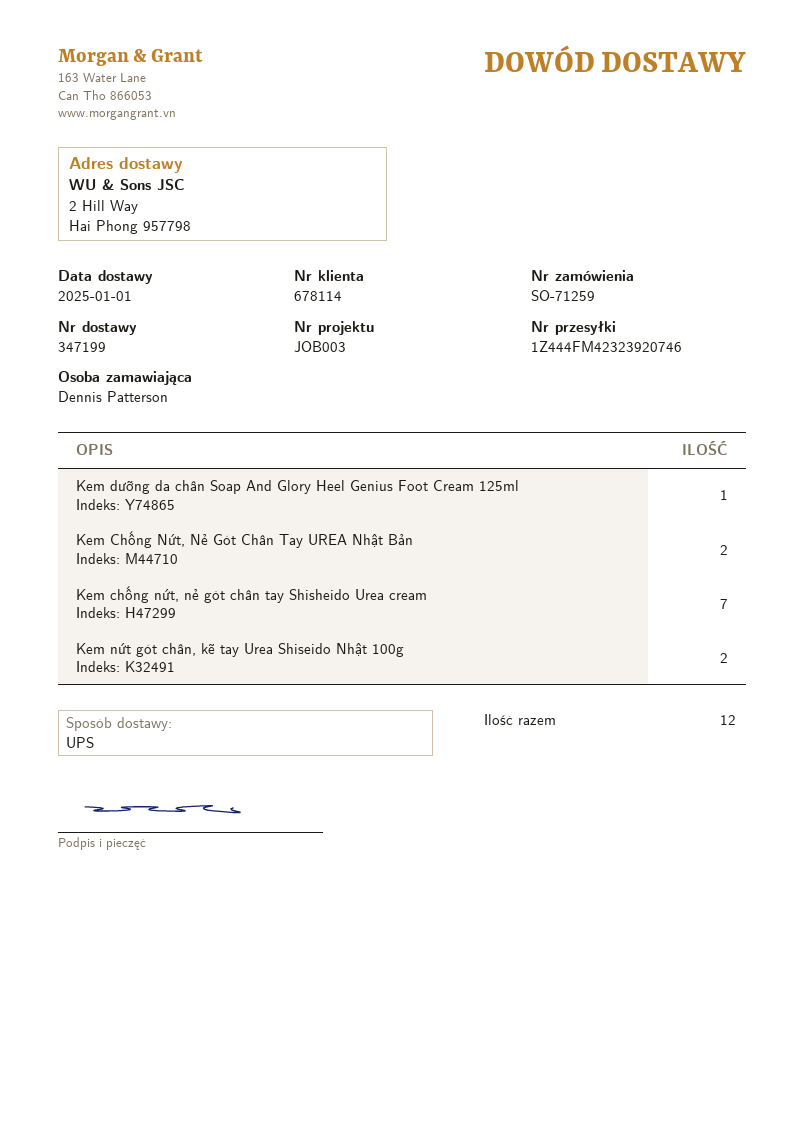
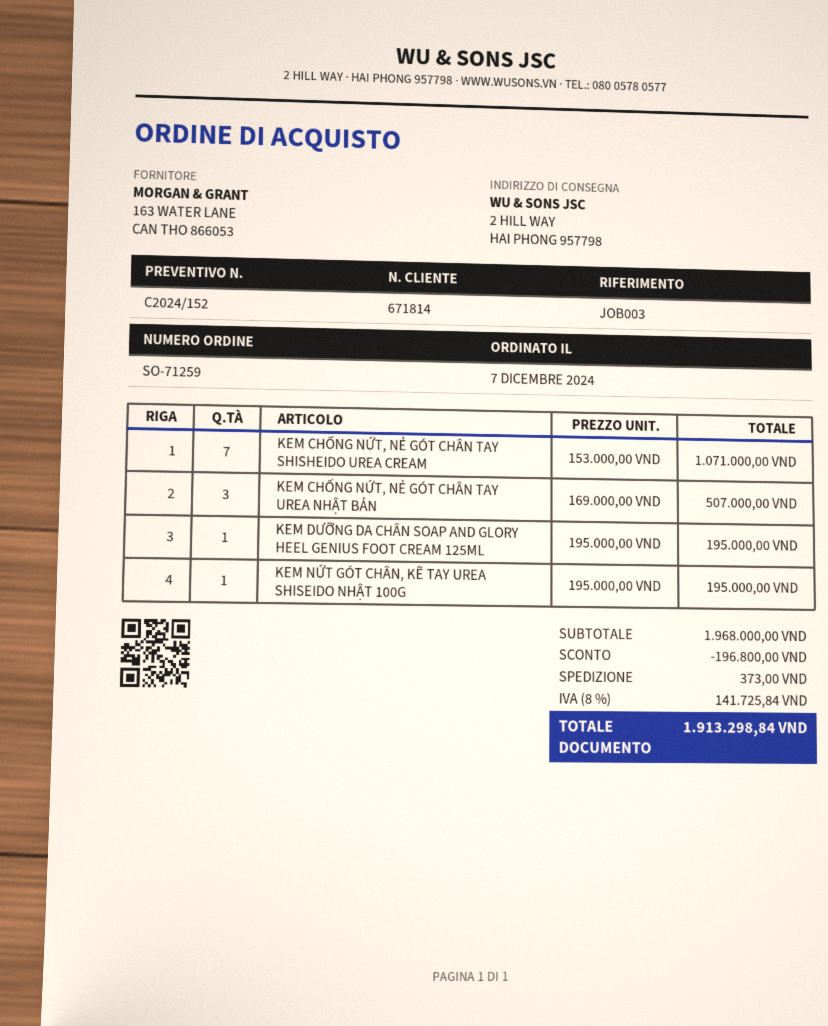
customer number: 678114 -> 671814
Kem Chống Nứt, Nẻ Gót Chân Tay UREA Nhật Bản: 2 -> 3
Kem nứt gót chân, kẽ tay Urea Shiseido Nhật 100g: 2 -> 1

